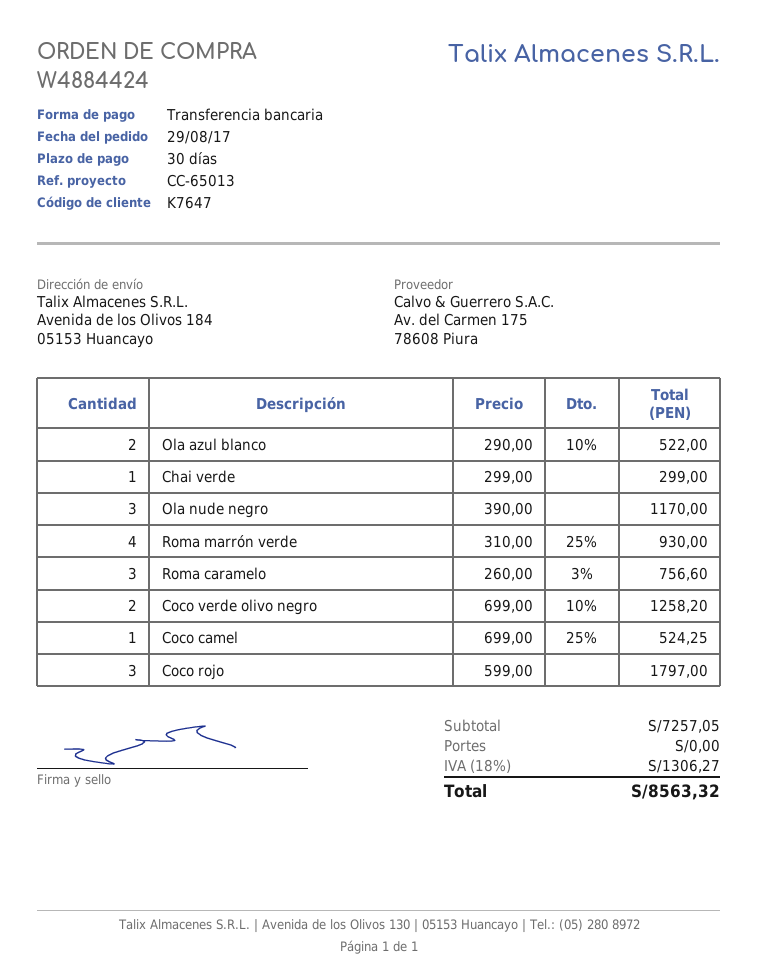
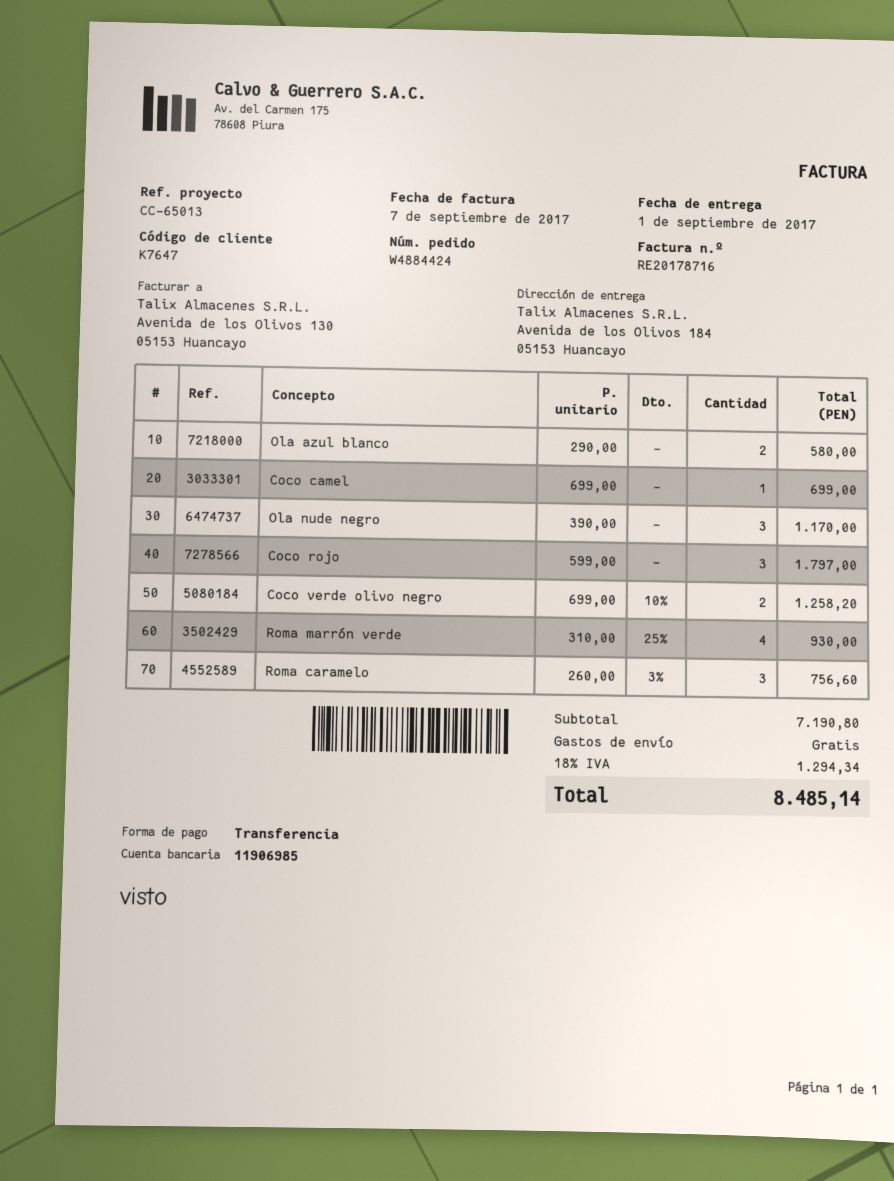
Ola azul blanco: 2 x 290.00 - 10% = 522.00 -> 2 x 290.00 = 580.00
Chai verde: 1 x 299.00 = 299.00 -> none
Coco camel: 1 x 699.00 - 25% = 524.25 -> 1 x 699.00 = 699.00
subtotal: 7257.05 -> 7190.80
tax: 18% = 1306.27 -> 18% = 1294.34
total: 8563.32 -> 8485.14

